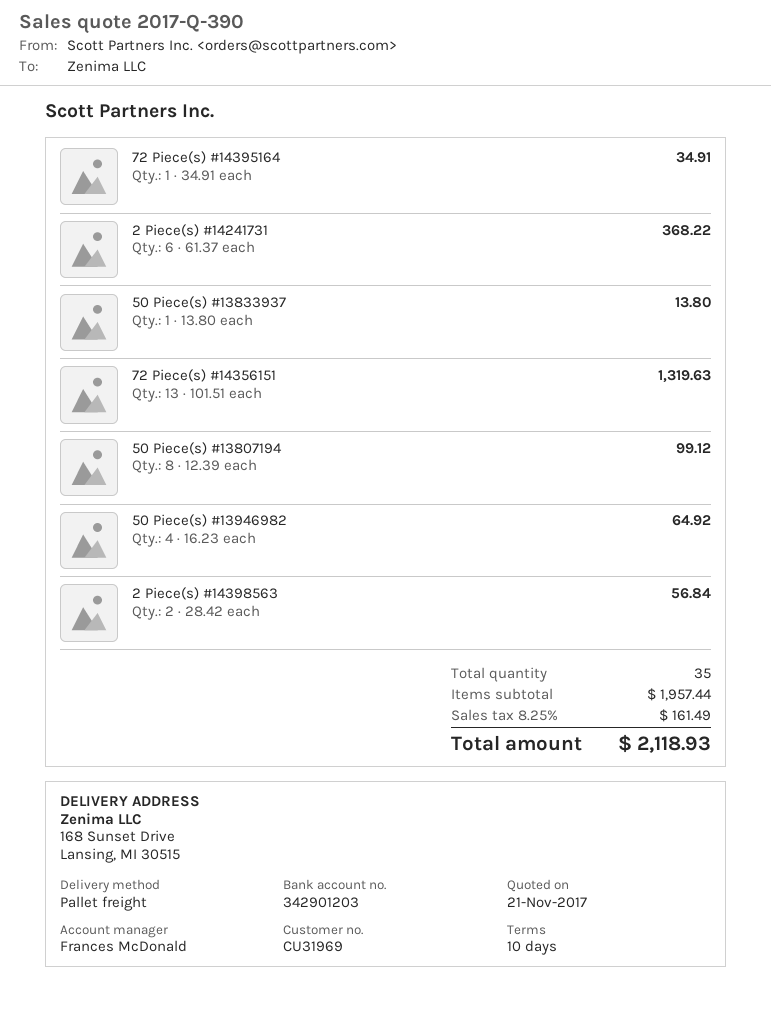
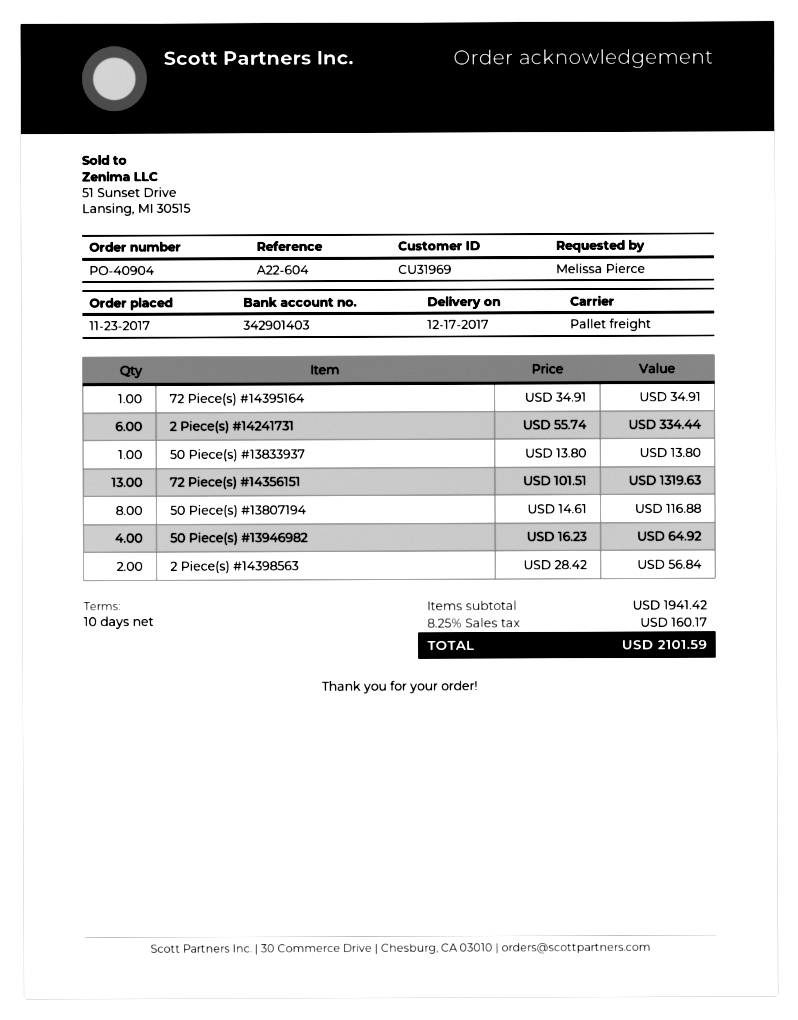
bank account: 342901203 -> 342901403
2 Piece(s) #14241731: 6 x 61.37 = 368.22 -> 6 x 55.74 = 334.44
50 Piece(s) #13807194: 8 x 12.39 = 99.12 -> 8 x 14.61 = 116.88
subtotal: 1957.44 -> 1941.42
tax: 8.25% = 161.49 -> 8.25% = 160.17
total: 2118.93 -> 2101.59

